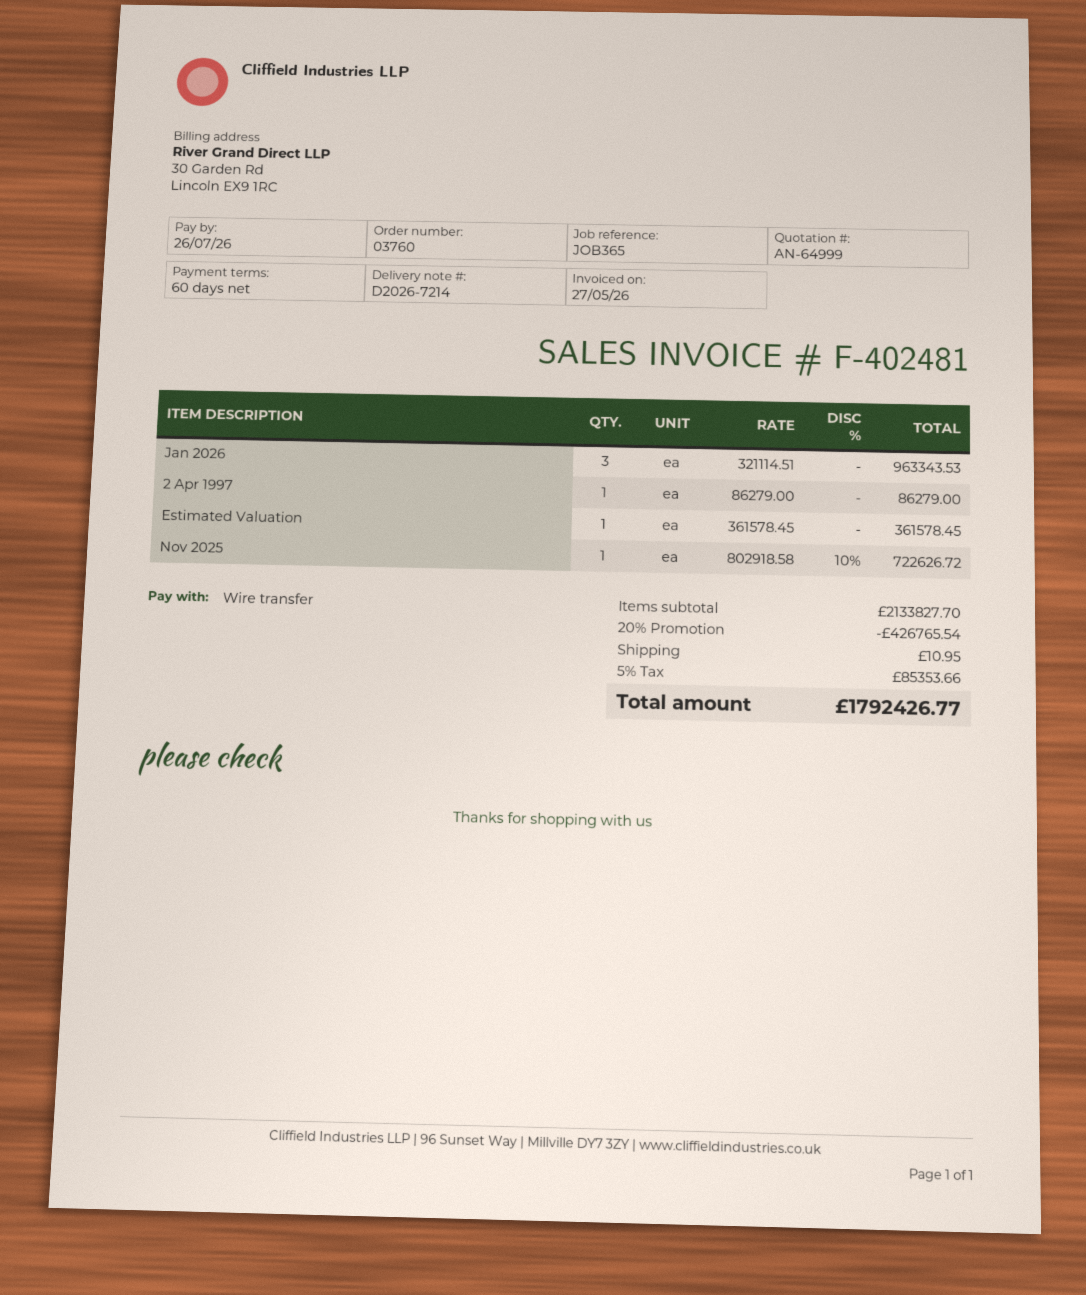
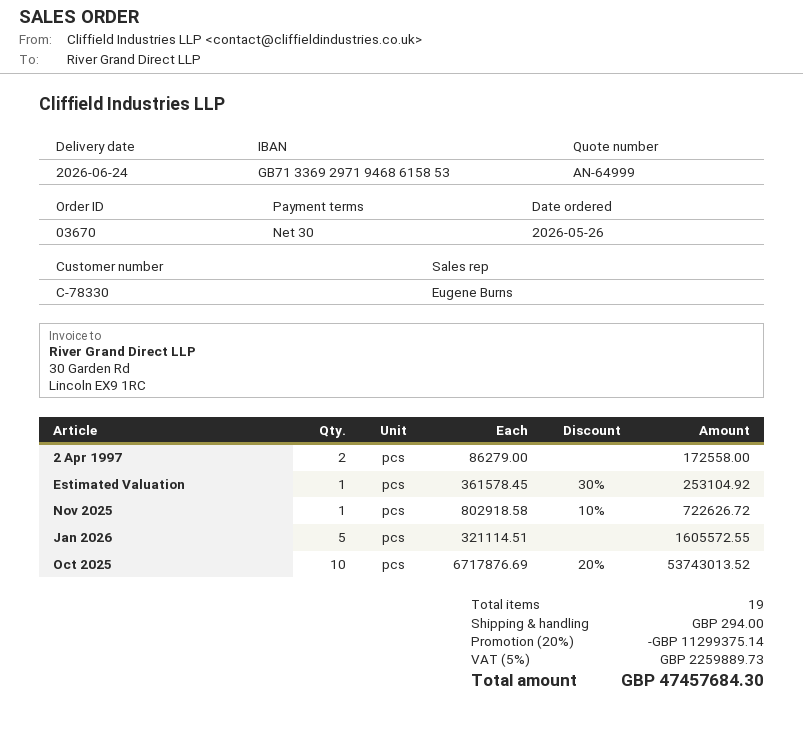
order number: 03760 -> 03670
payment terms: 60 days -> 30 days
Jan 2026: 3 x 321114.51 = 963343.53 -> 5 x 321114.51 = 1605572.55
2 Apr 1997: 1 x 86279.00 = 86279.00 -> 2 x 86279.00 = 172558.00
Estimated Valuation: 1 x 361578.45 = 361578.45 -> 1 x 361578.45 - 30% = 253104.92
Oct 2025: none -> 10 x 6717876.69 - 20% = 53743013.52
discount: 20% = 426765.54 -> 20% = 11299375.14
shipping: 10.95 -> 294.00
tax: 5% = 85353.66 -> 5% = 2259889.73
total: 1792426.77 -> 47457684.30

